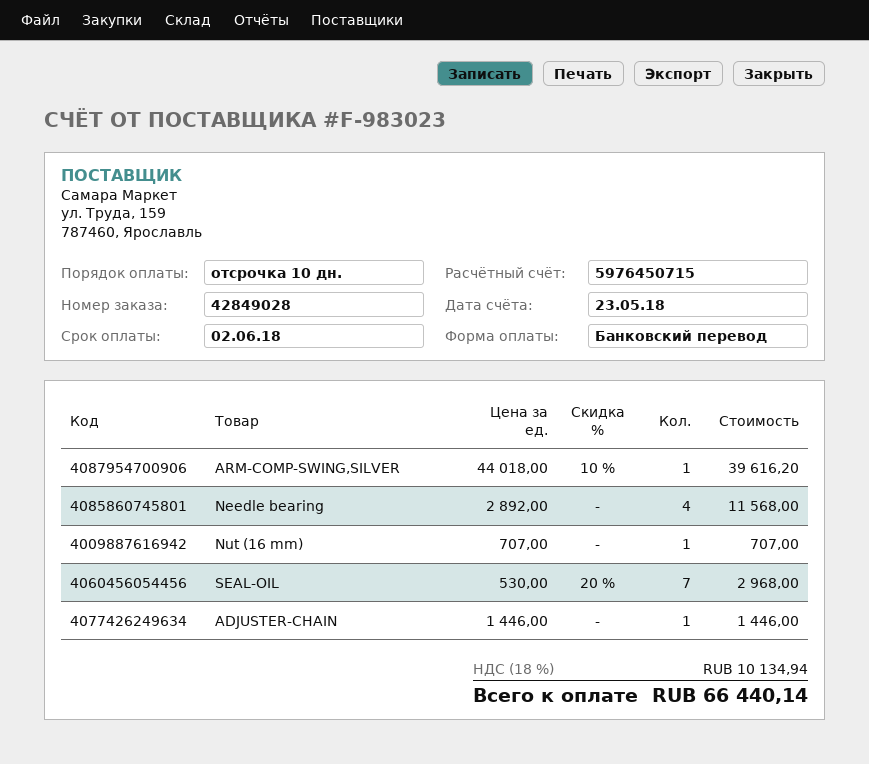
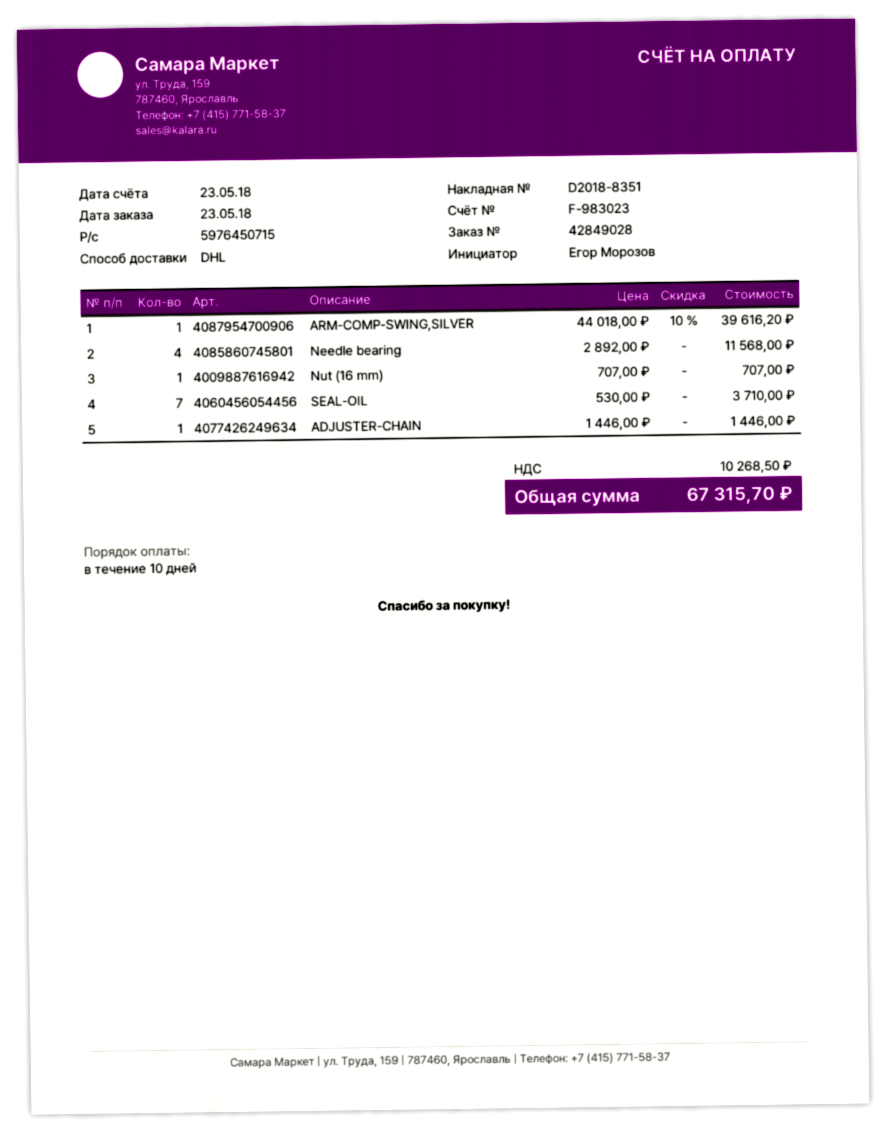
SEAL-OIL: 7 x 530.00 - 20% = 2968.00 -> 7 x 530.00 = 3710.00
tax: 10134.94 -> 10268.50
total: 66440.14 -> 67315.70

